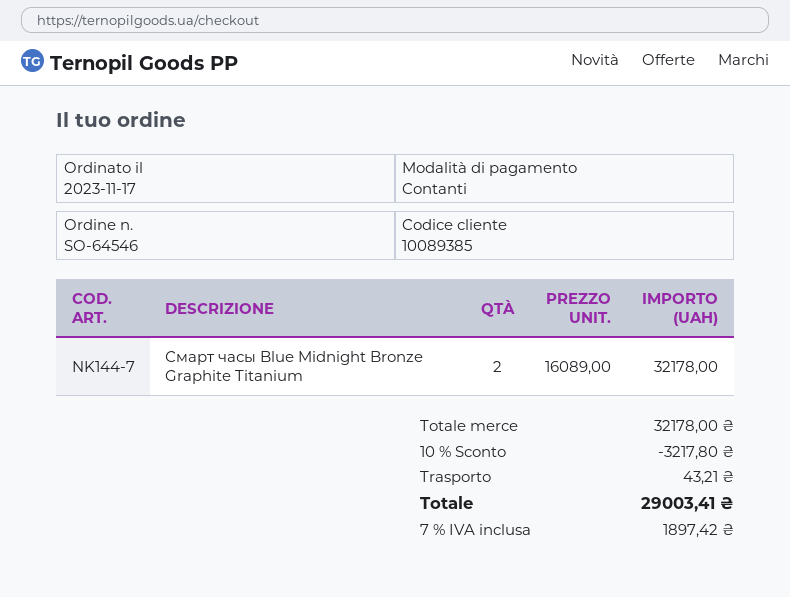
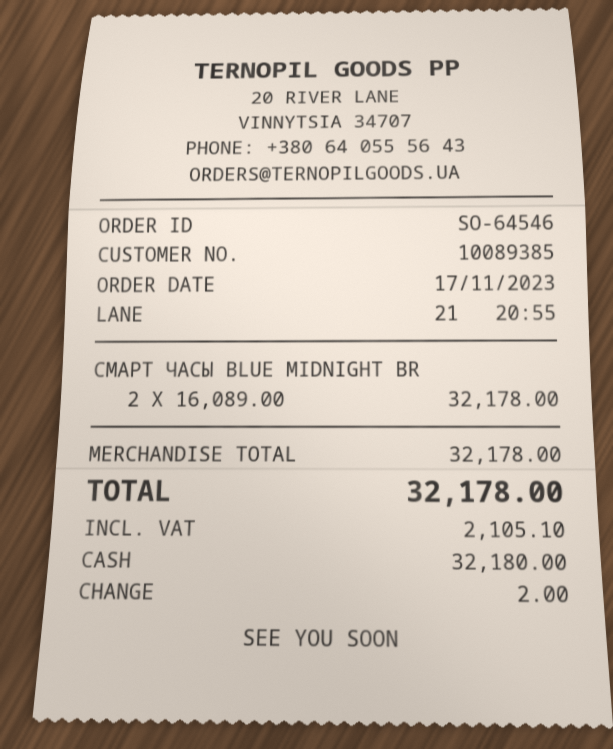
discount: 10% = 3217.80 -> none
shipping: 43.21 -> none
tax: 1897.42 -> 2105.10
total: 29003.41 -> 32178.00

